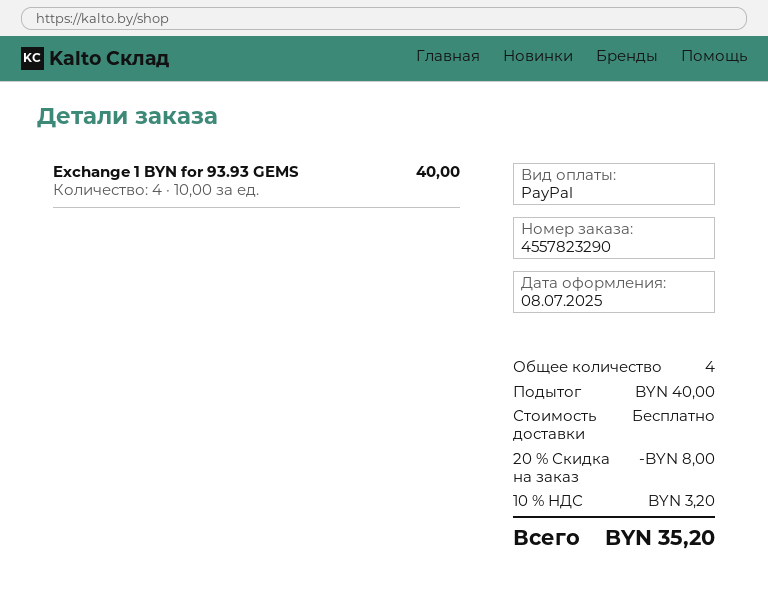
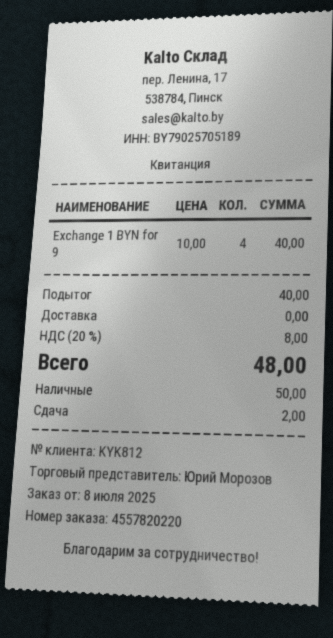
order number: 4557823290 -> 4557820220
payment method: PayPal -> cash
discount: 20% = 8.00 -> none
tax: 10% = 3.20 -> 20% = 8.00
total: 35.20 -> 48.00

